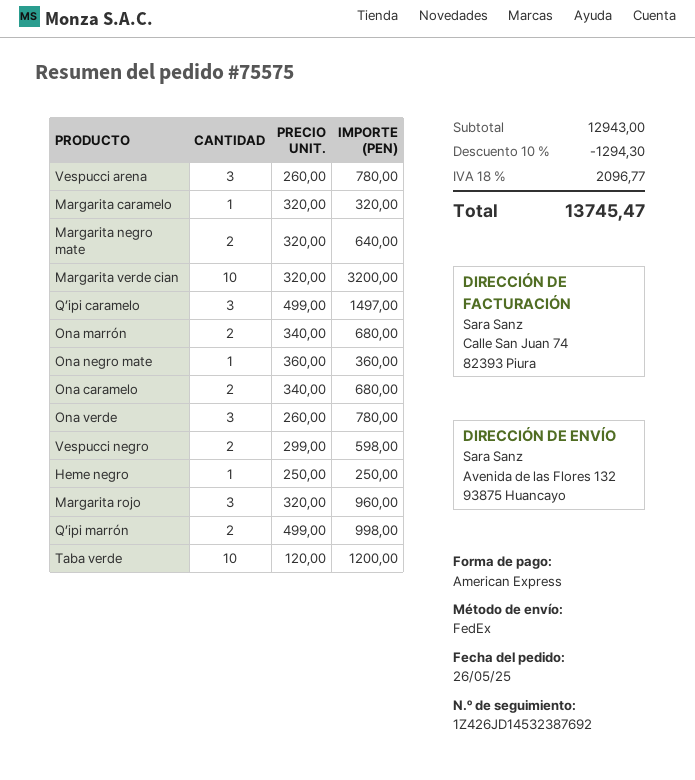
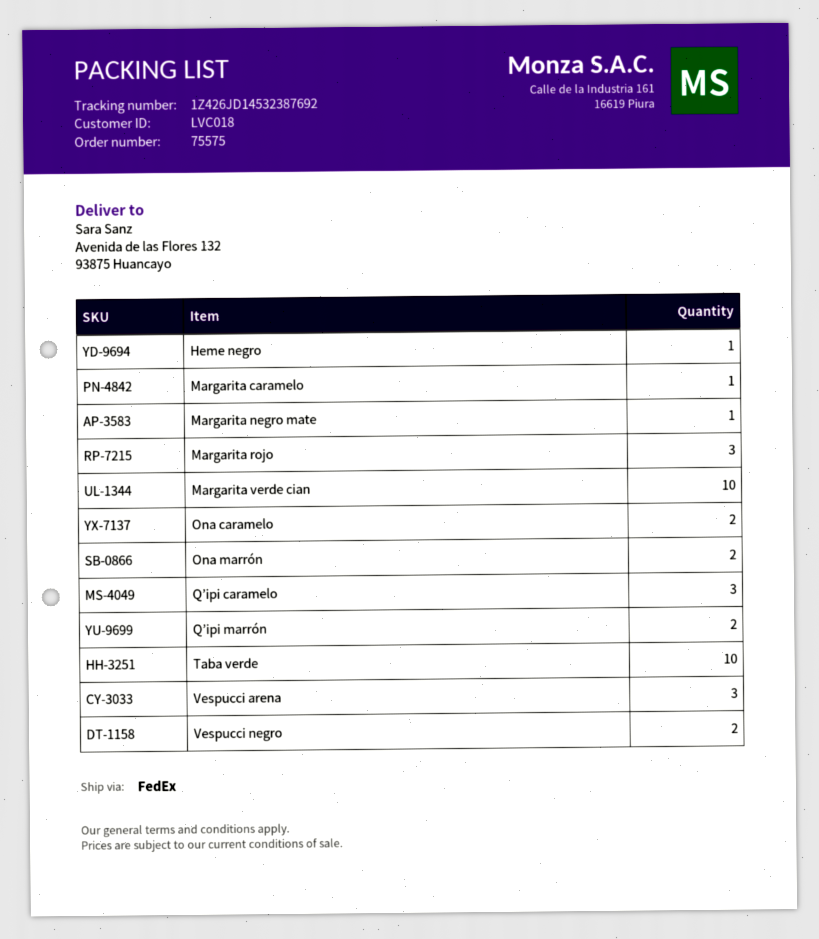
Margarita negro mate: 2 -> 1
Ona negro mate: 1 -> none
Ona verde: 3 -> none

